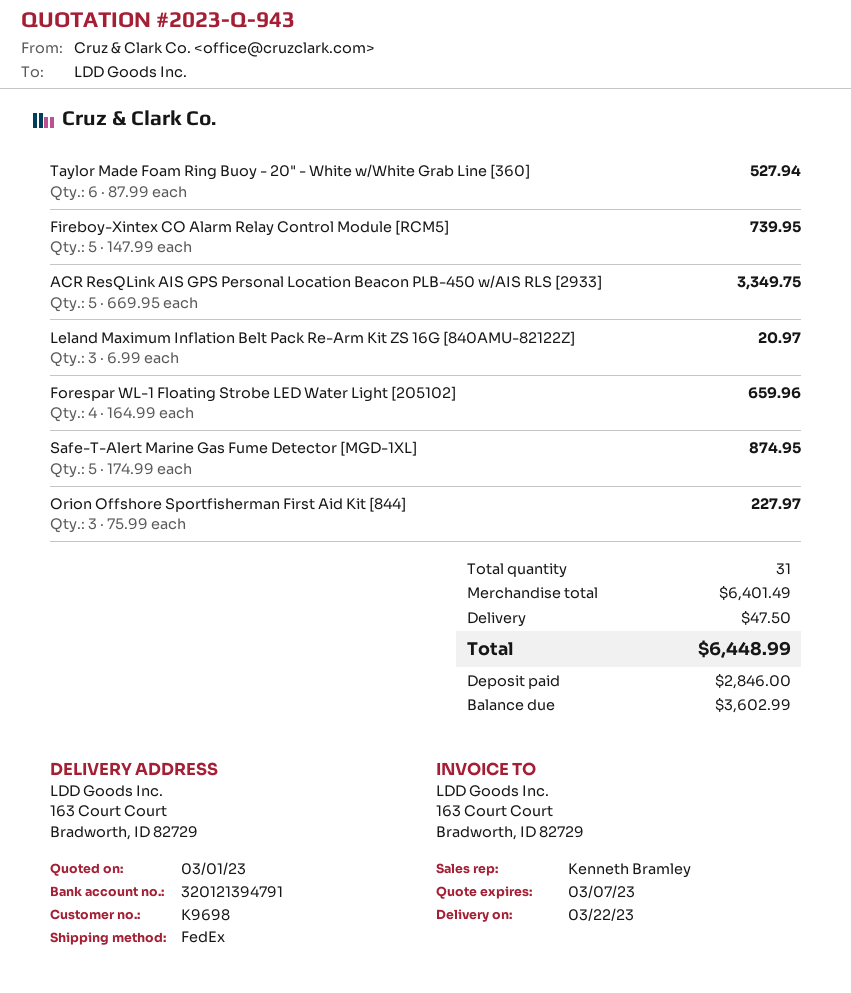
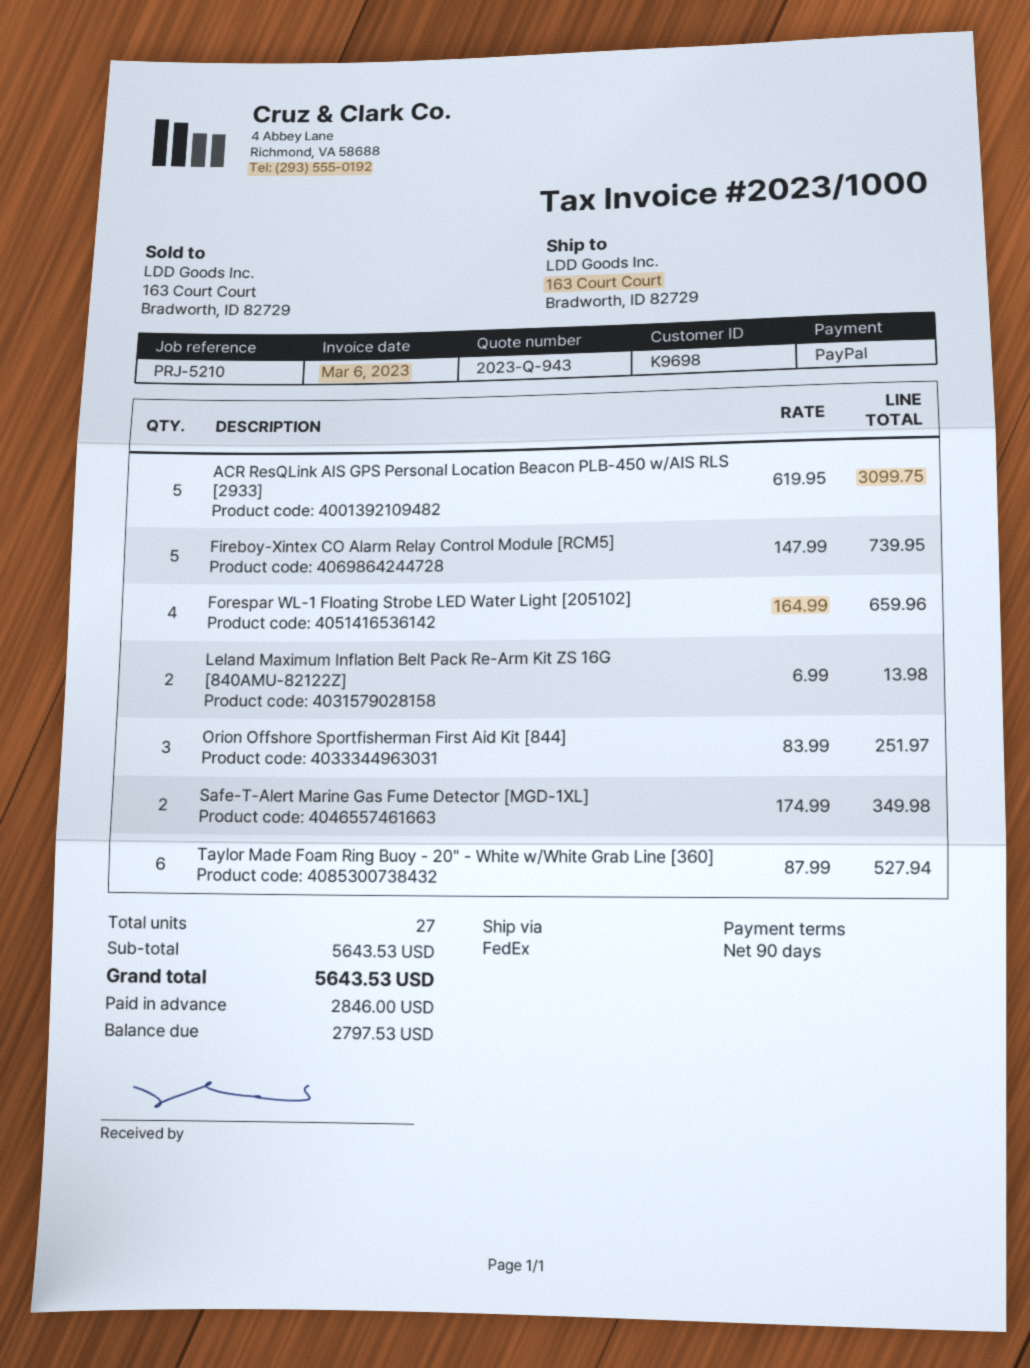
ACR ResQLink AIS GPS Personal Location Beacon PLB-450 w/AIS RLS [2933]: 5 x 669.95 = 3349.75 -> 5 x 619.95 = 3099.75
Leland Maximum Inflation Belt Pack Re-Arm Kit ZS 16G [840AMU-82122Z]: 3 x 6.99 = 20.97 -> 2 x 6.99 = 13.98
Safe-T-Alert Marine Gas Fume Detector [MGD-1XL]: 5 x 174.99 = 874.95 -> 2 x 174.99 = 349.98
Orion Offshore Sportfisherman First Aid Kit [844]: 3 x 75.99 = 227.97 -> 3 x 83.99 = 251.97
total quantity: 31 -> 27
subtotal: 6401.49 -> 5643.53
shipping: 47.50 -> none
total: 6448.99 -> 5643.53
balance: 3602.99 -> 2797.53

